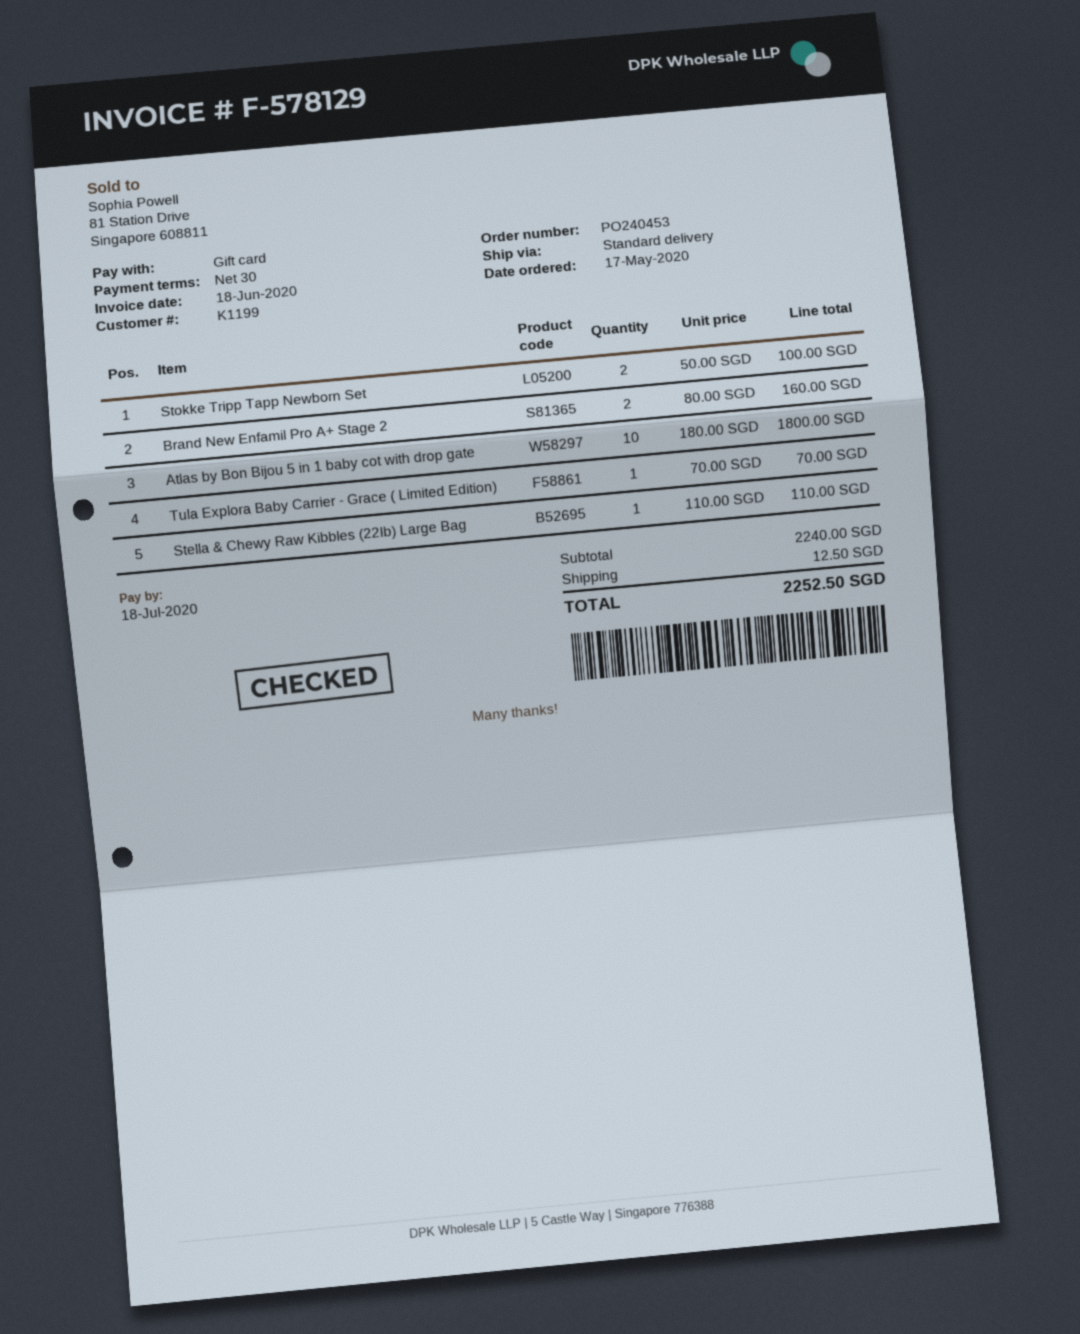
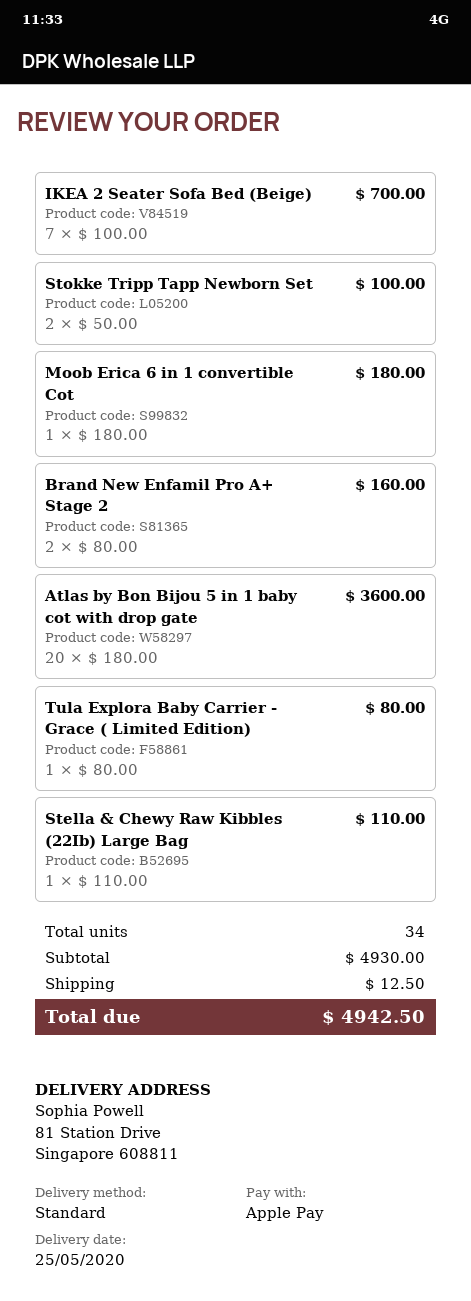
payment method: gift card -> Apple Pay
Atlas by Bon Bijou 5 in 1 baby cot with drop gate: 10 x 180.00 = 1800.00 -> 20 x 180.00 = 3600.00
Tula Explora Baby Carrier - Grace ( Limited Edition): 1 x 70.00 = 70.00 -> 1 x 80.00 = 80.00
IKEA 2 Seater Sofa Bed (Beige): none -> 7 x 100.00 = 700.00
Moob Erica 6 in 1 convertible Cot: none -> 1 x 180.00 = 180.00
subtotal: 2240.00 -> 4930.00
total: 2252.50 -> 4942.50

